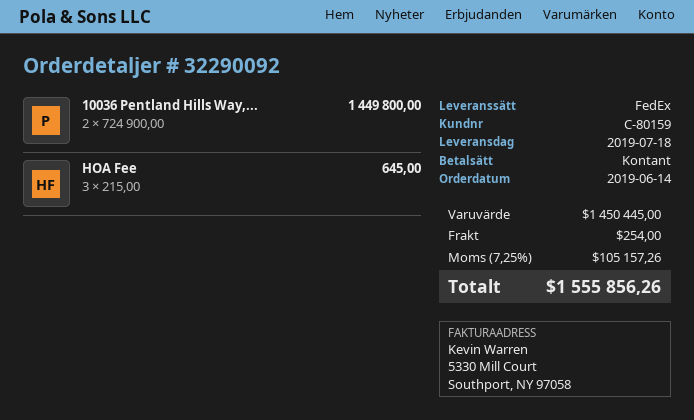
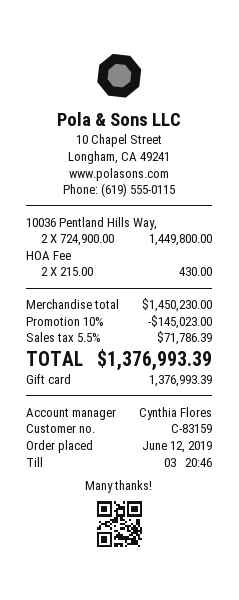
order date: 2019-06-14 -> 2019-06-12
customer number: C-80159 -> C-83159
payment method: cash -> gift card
HOA Fee: 3 x 215.00 = 645.00 -> 2 x 215.00 = 430.00
subtotal: 1450445.00 -> 1450230.00
discount: none -> 10% = 145023.00
shipping: 254.00 -> none
tax: 7.25% = 105157.26 -> 5.5% = 71786.39
total: 1555856.26 -> 1376993.39

